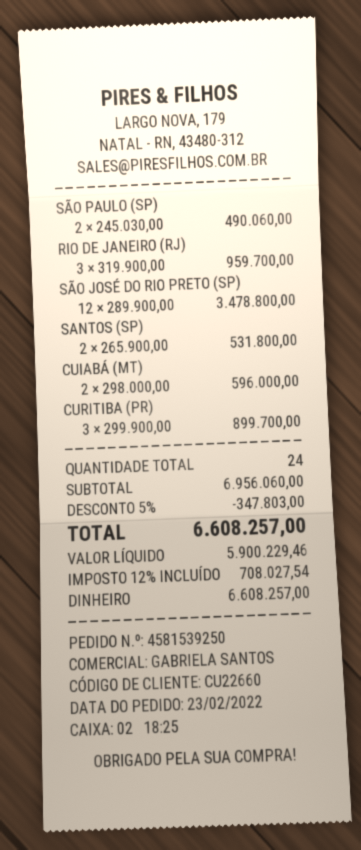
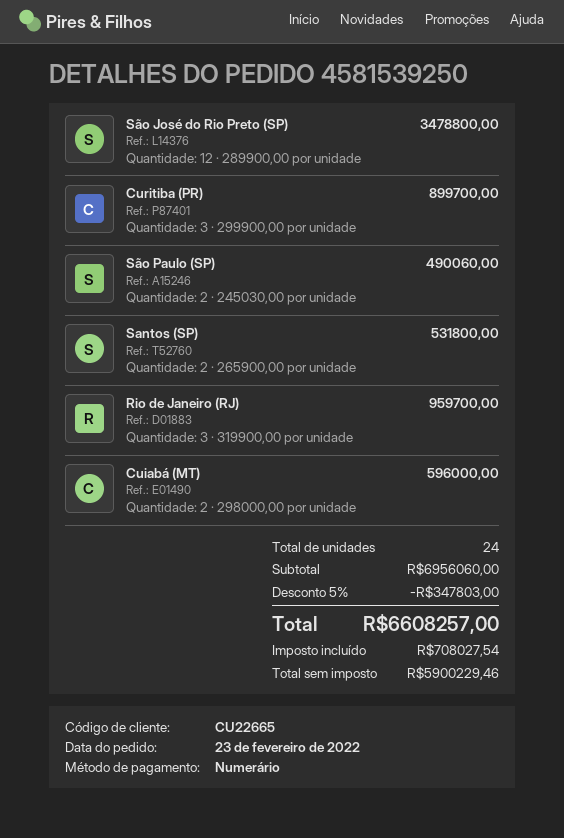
customer number: CU22660 -> CU22665

